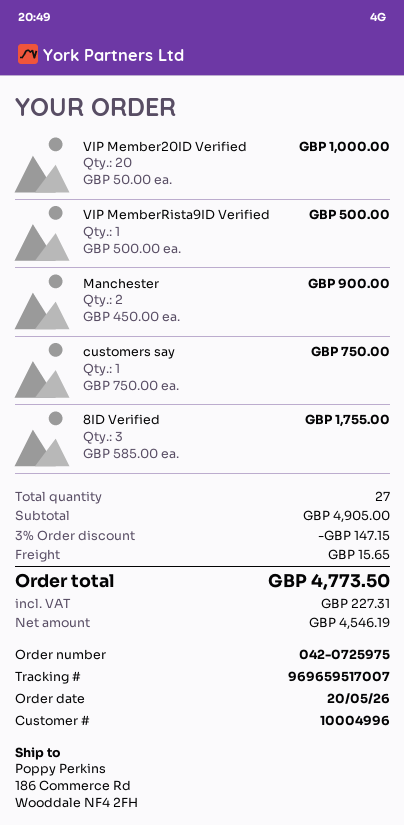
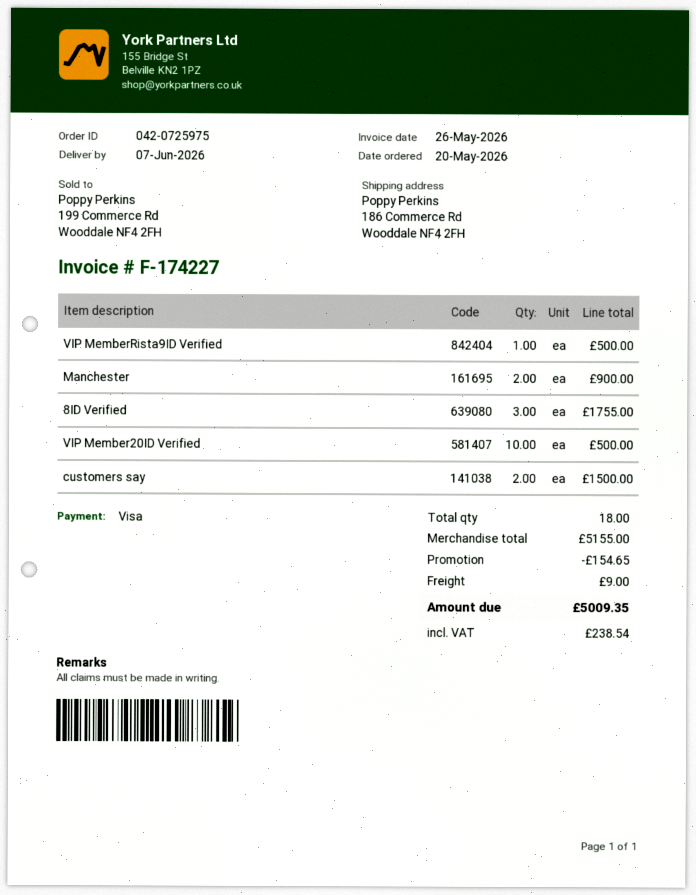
VIP Member20ID Verified: 20 for 1000.00 -> 10 for 500.00
customers say: 1 for 750.00 -> 2 for 1500.00
total quantity: 27 -> 18
subtotal: 4905.00 -> 5155.00
discount: 147.15 -> 154.65
shipping: 15.65 -> 9.00
tax: 227.31 -> 238.54
total: 4773.50 -> 5009.35

